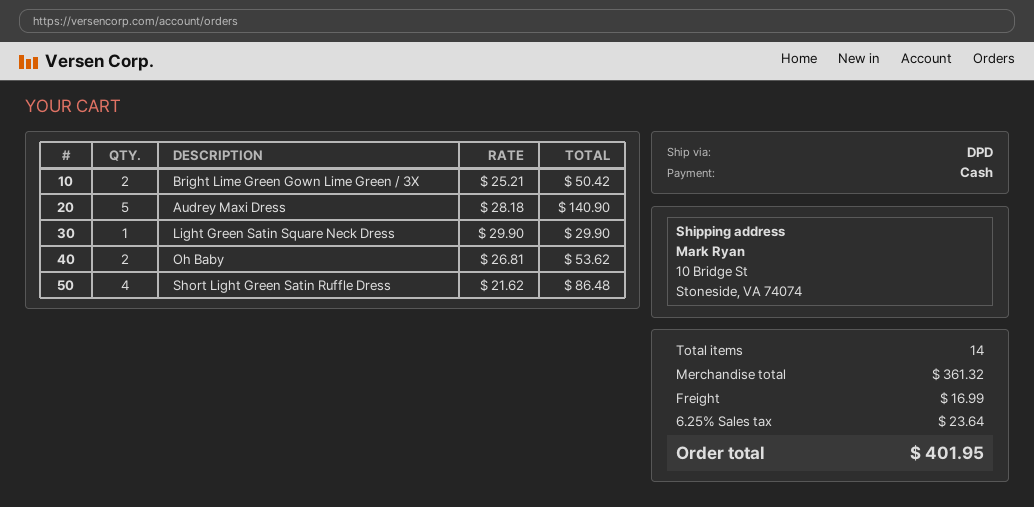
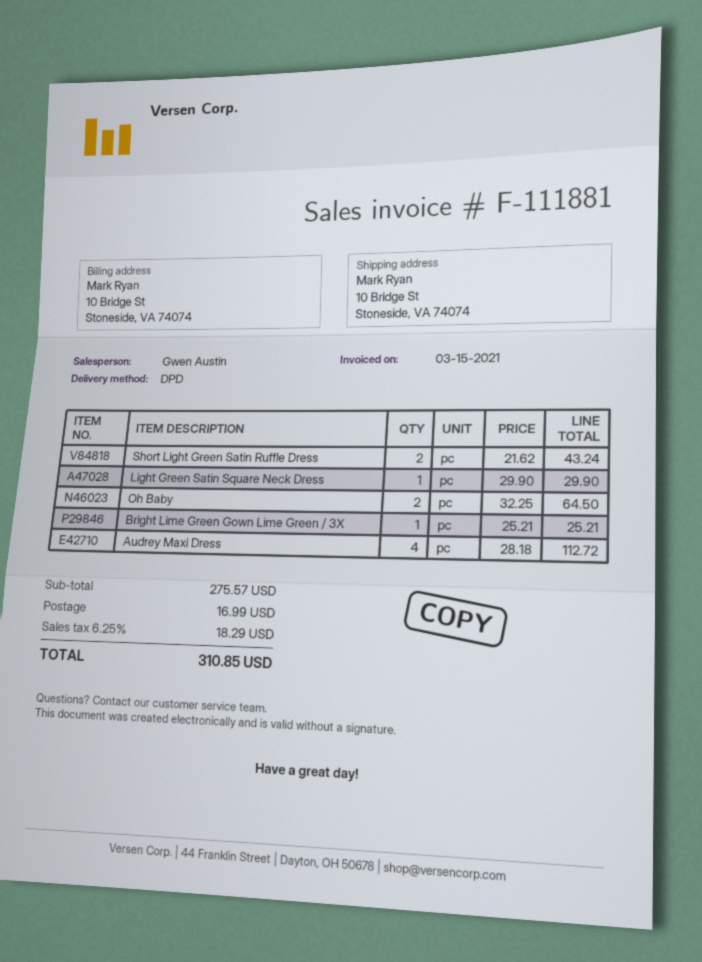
Bright Lime Green Gown Lime Green / 3X: 2 x 25.21 = 50.42 -> 1 x 25.21 = 25.21
Audrey Maxi Dress: 5 x 28.18 = 140.90 -> 4 x 28.18 = 112.72
Oh Baby: 2 x 26.81 = 53.62 -> 2 x 32.25 = 64.50
Short Light Green Satin Ruffle Dress: 4 x 21.62 = 86.48 -> 2 x 21.62 = 43.24
subtotal: 361.32 -> 275.57
tax: 6.25% = 23.64 -> 6.25% = 18.29
total: 401.95 -> 310.85

